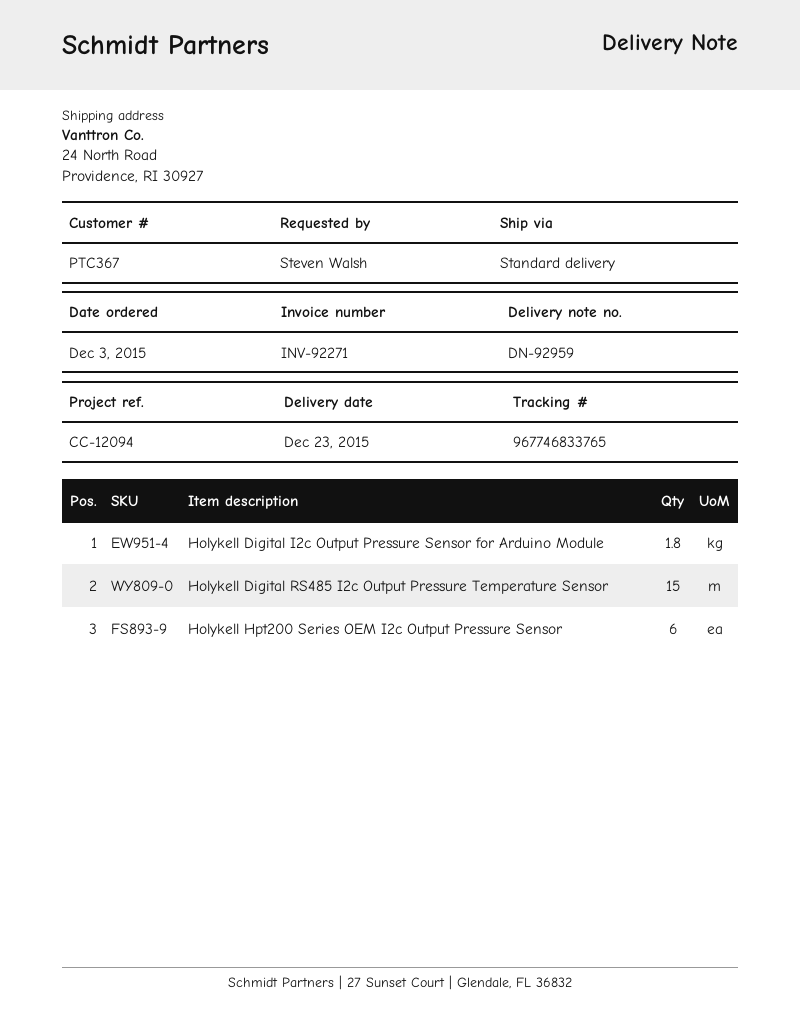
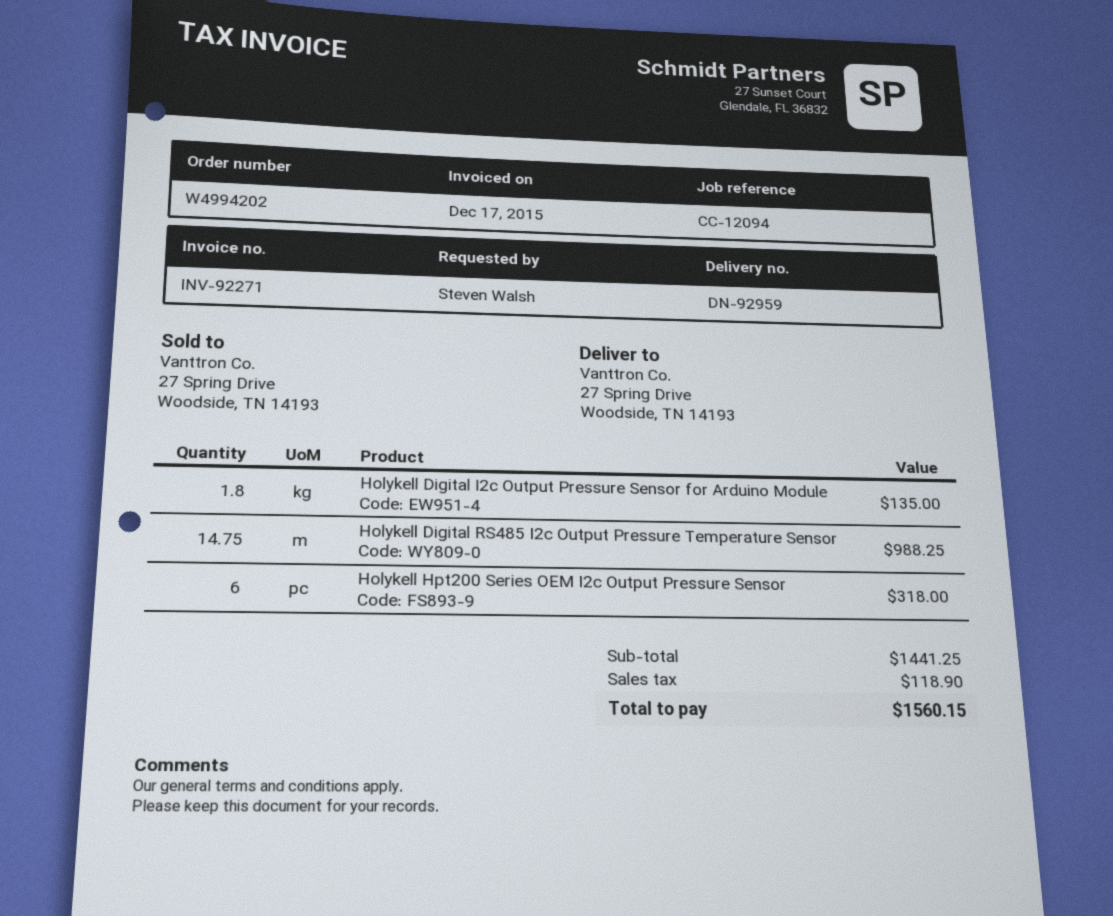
ship to: 24 North Road, Providence, RI 30927 -> 27 Spring Drive, Woodside, TN 14193
Holykell Digital RS485 I2c Output Pressure Temperature Sensor: 15 -> 14.75

